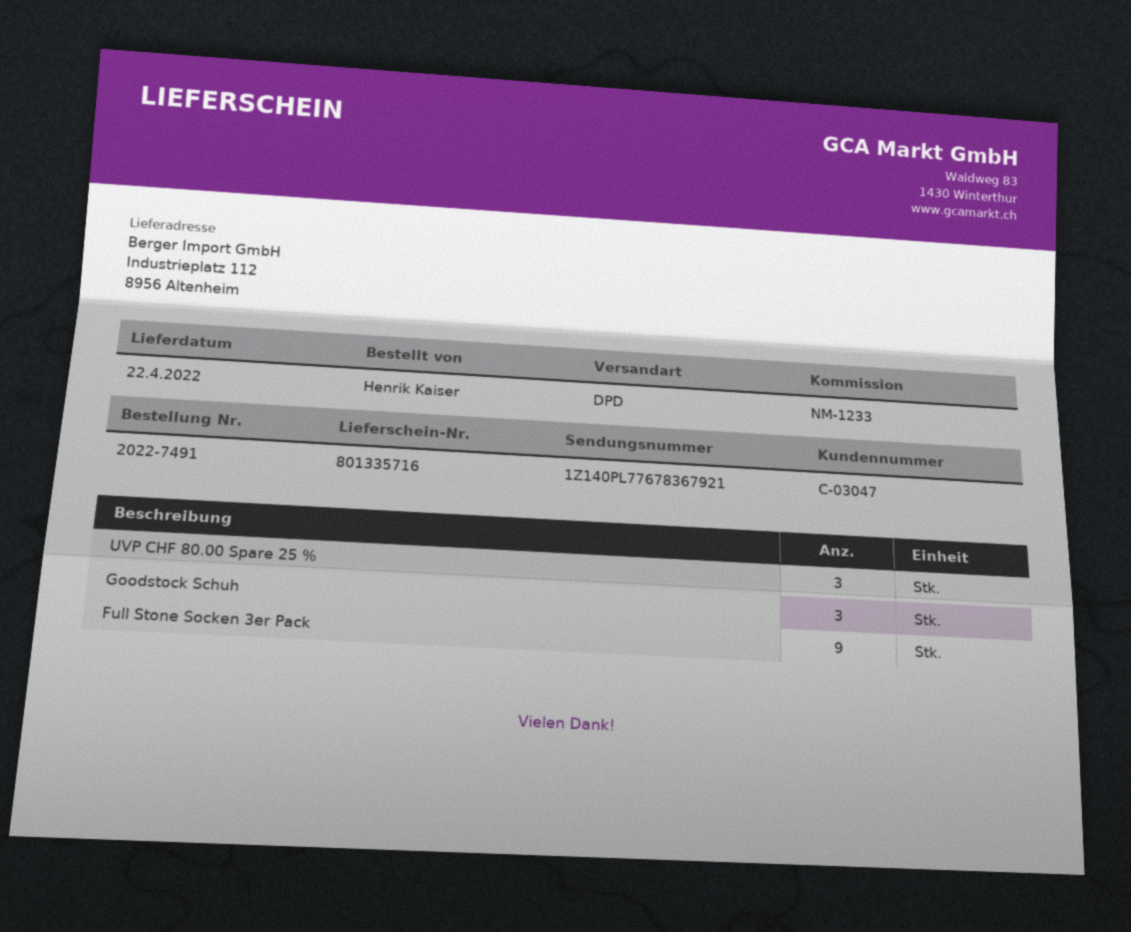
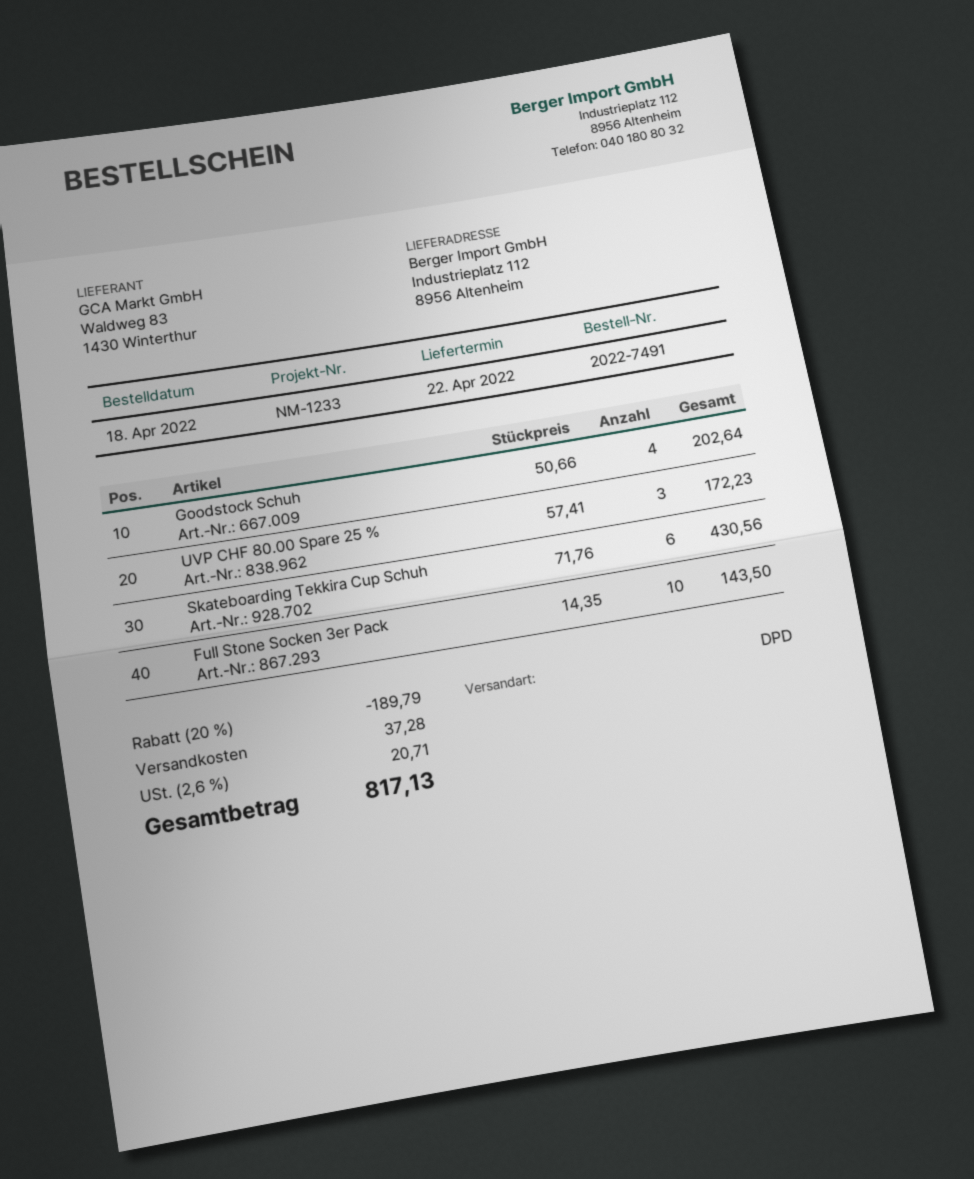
Goodstock Schuh: 3 -> 4
Full Stone Socken 3er Pack: 9 -> 10
Skateboarding Tekkira Cup Schuh: none -> 6

